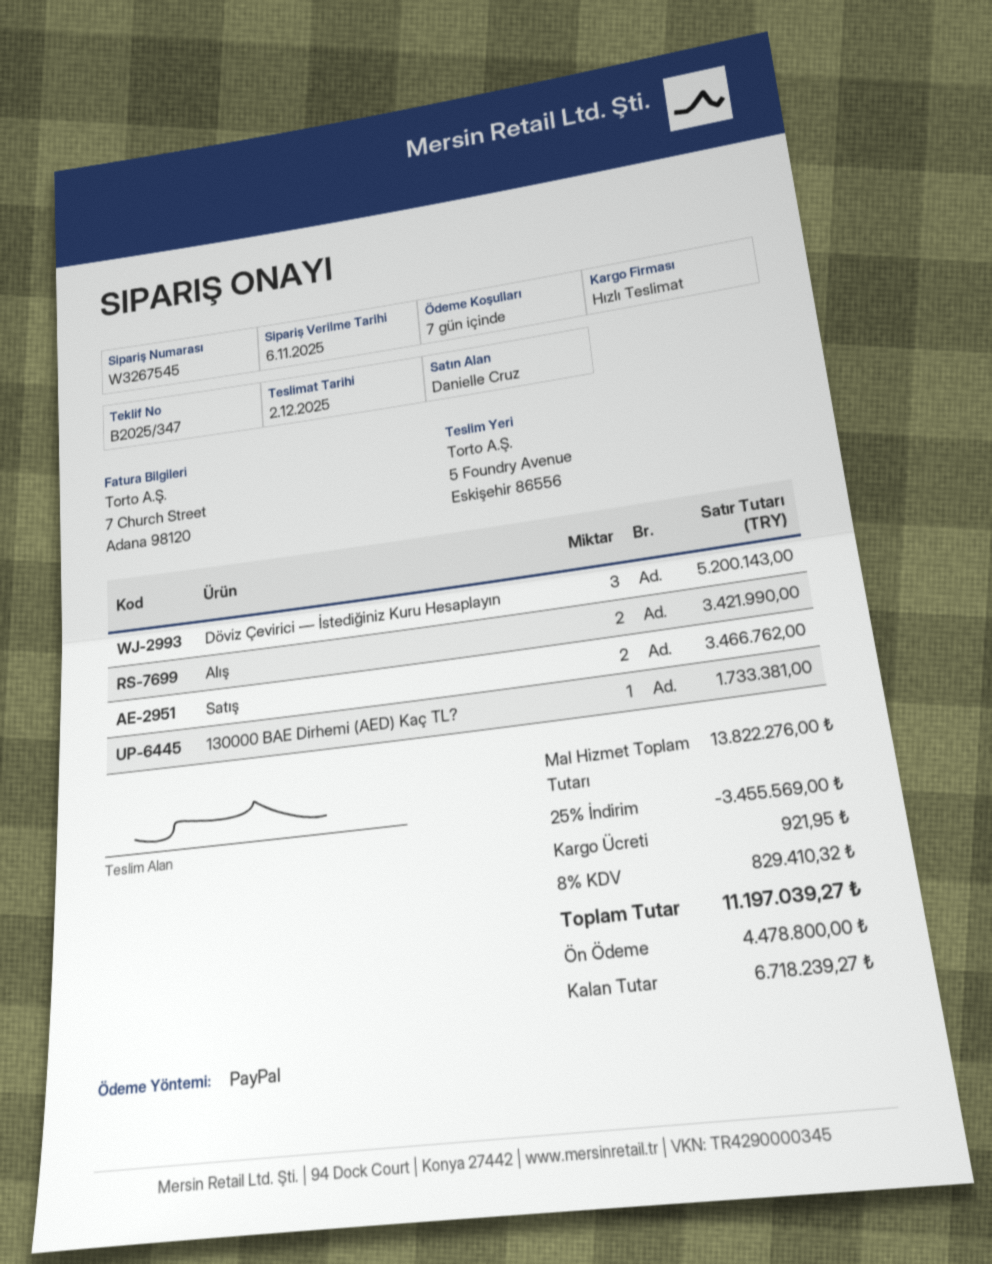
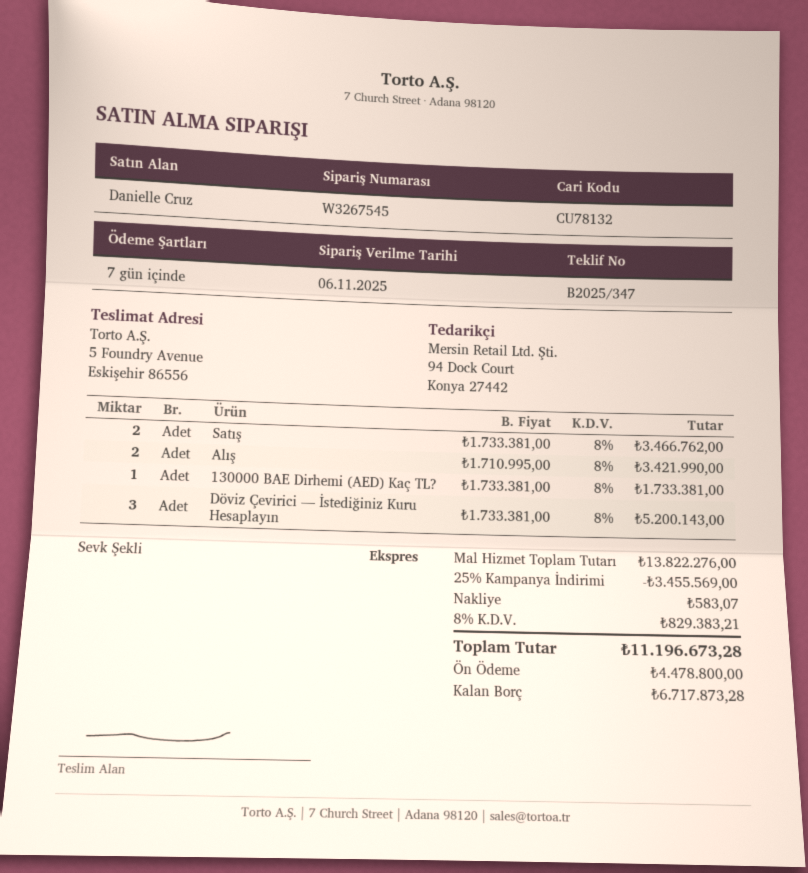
shipping: 921.95 -> 583.07
tax: 8% = 829410.32 -> 8% = 829383.21
total: 11197039.27 -> 11196673.28
balance: 6718239.27 -> 6717873.28

